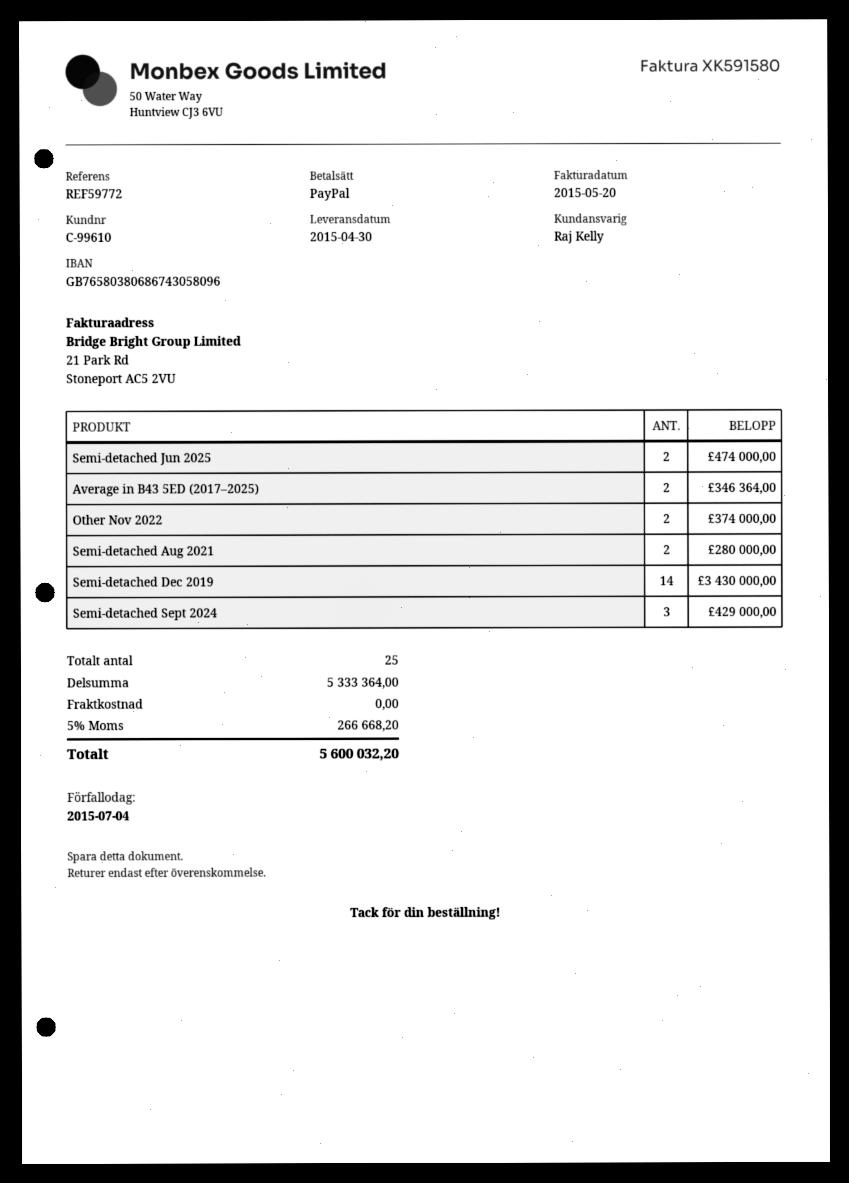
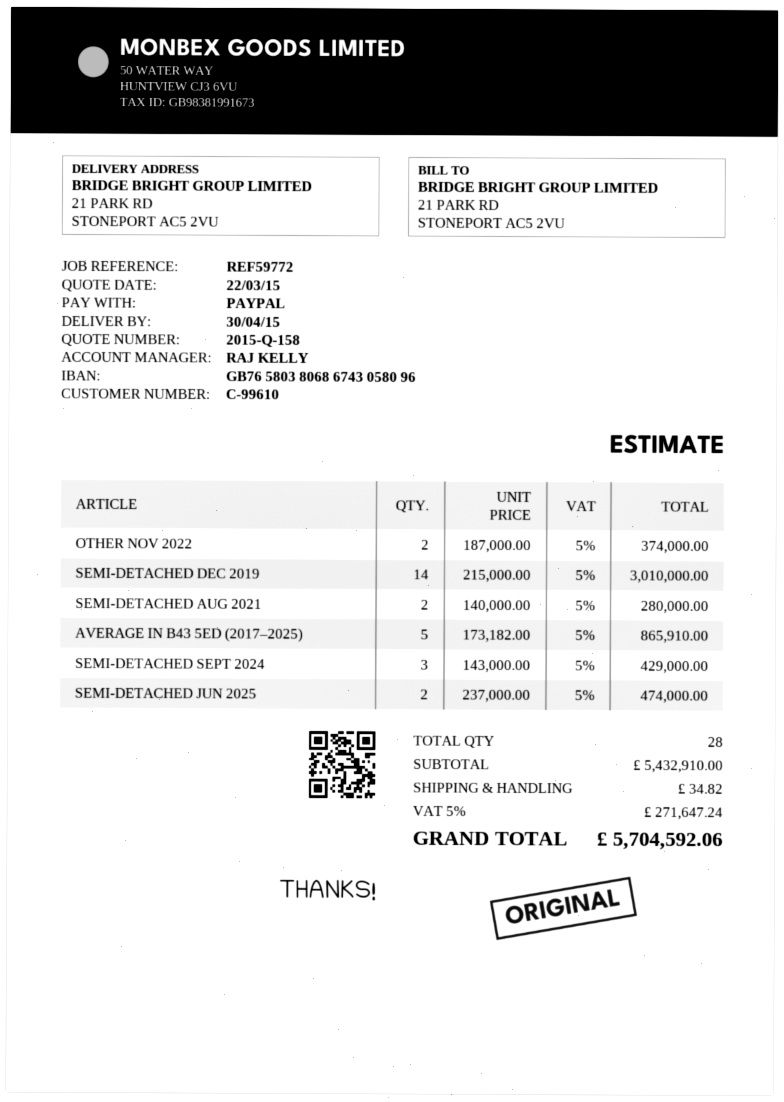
Average in B43 5ED (2017–2025): 2 for 346364.00 -> 5 for 865910.00
Semi-detached Dec 2019: 14 for 3430000.00 -> 14 for 3010000.00
total quantity: 25 -> 28
subtotal: 5333364.00 -> 5432910.00
shipping: 0.00 -> 34.82
tax: 5% = 266668.20 -> 5% = 271647.24
total: 5600032.20 -> 5704592.06

